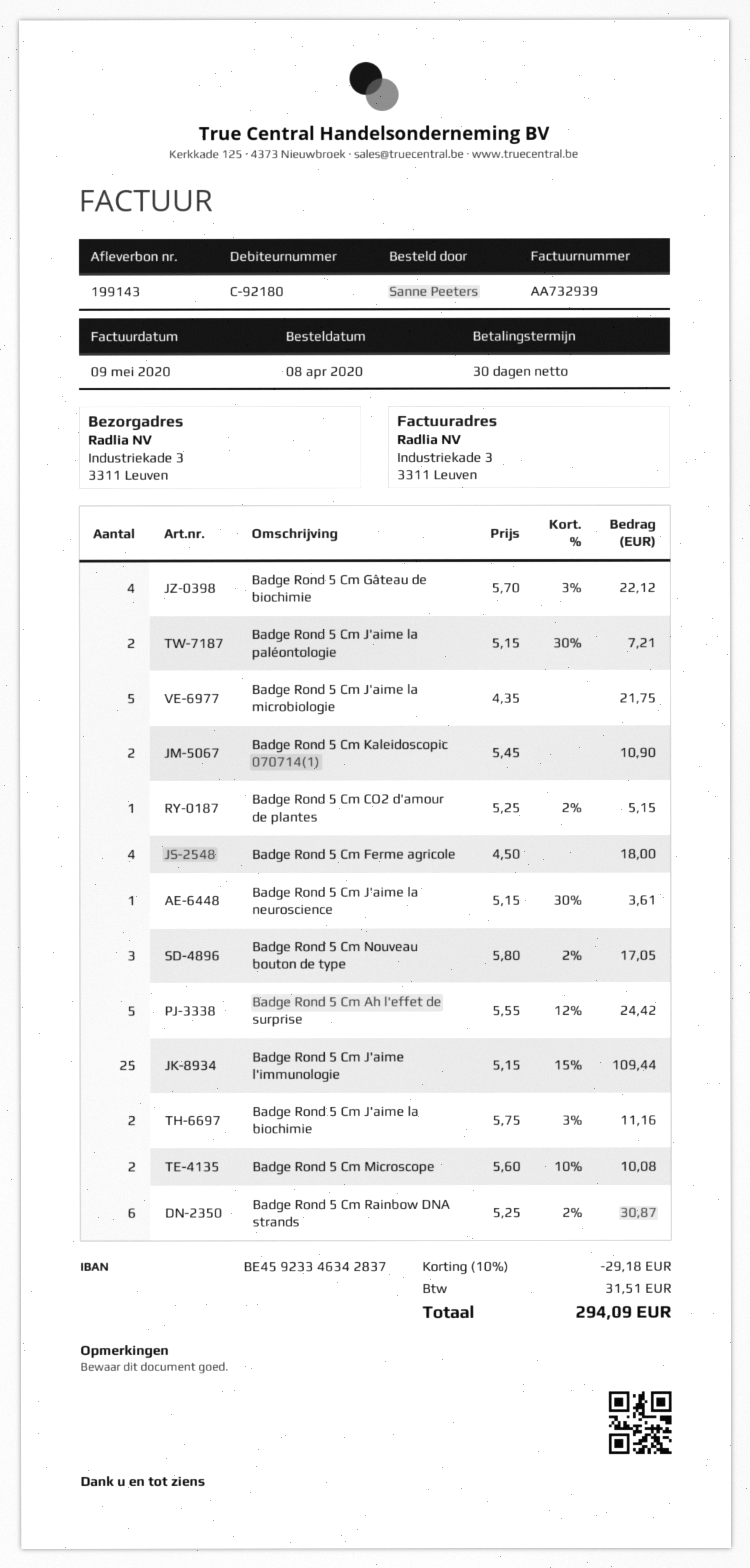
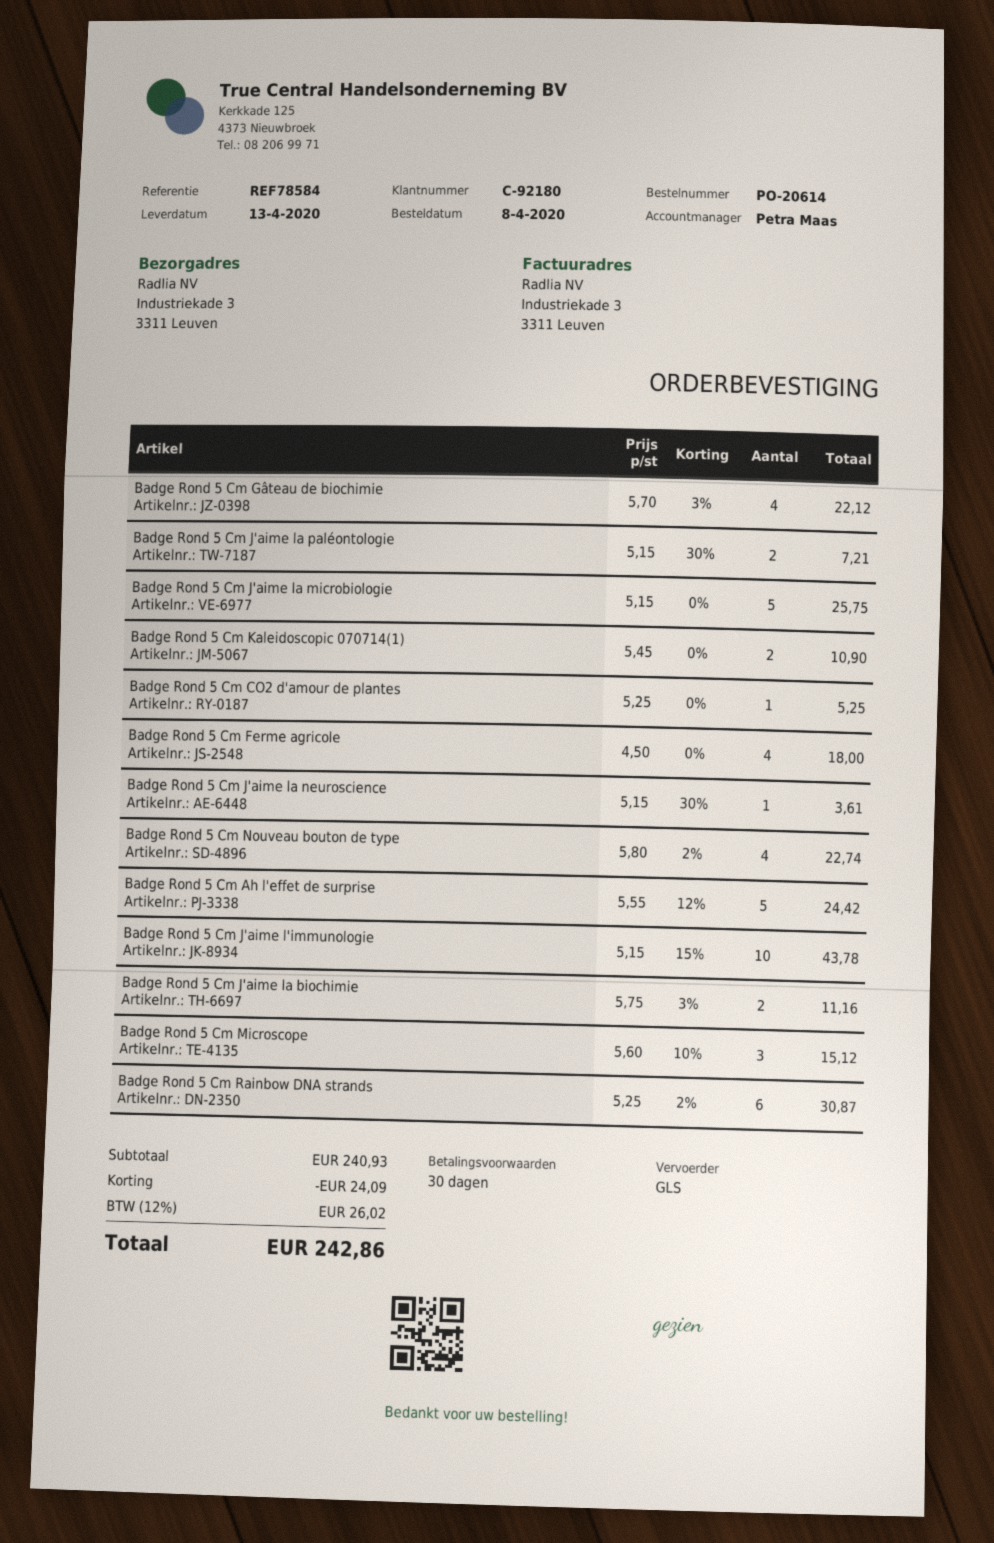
Badge Rond 5 Cm J'aime la microbiologie: 5 x 4.35 = 21.75 -> 5 x 5.15 = 25.75
Badge Rond 5 Cm CO2 d'amour de plantes: 1 x 5.25 - 2% = 5.15 -> 1 x 5.25 = 5.25
Badge Rond 5 Cm Nouveau bouton de type: 3 x 5.80 - 2% = 17.05 -> 4 x 5.80 - 2% = 22.74
Badge Rond 5 Cm J'aime l'immunologie: 25 x 5.15 - 15% = 109.44 -> 10 x 5.15 - 15% = 43.78
Badge Rond 5 Cm Microscope: 2 x 5.60 - 10% = 10.08 -> 3 x 5.60 - 10% = 15.12
discount: 29.18 -> 24.09
tax: 31.51 -> 26.02
total: 294.09 -> 242.86

